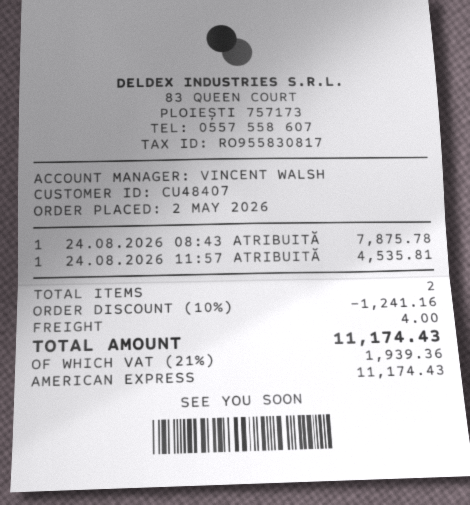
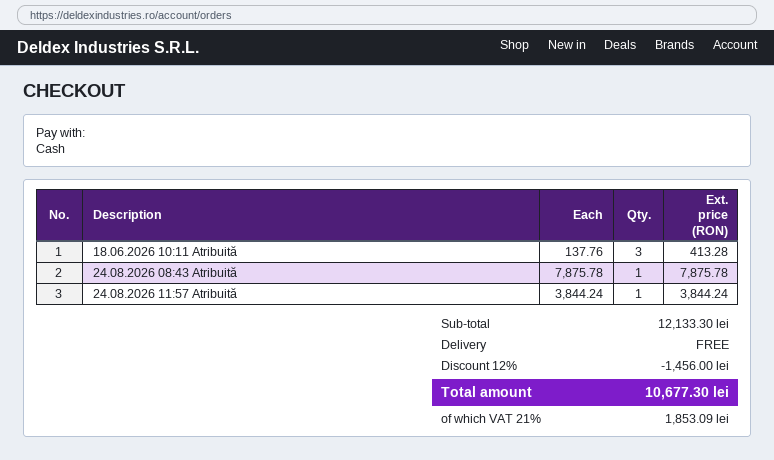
payment method: American Express -> cash
24.08.2026 11:57 ATRIBUITĂ: 1 x 4535.81 = 4535.81 -> 1 x 3844.24 = 3844.24
18.06.2026 10:11 Atribuită: none -> 3 x 137.76 = 413.28
discount: 10% = 1241.16 -> 12% = 1456.00
shipping: 4.00 -> 0.00
tax: 21% = 1939.36 -> 21% = 1853.09
total: 11174.43 -> 10677.30

